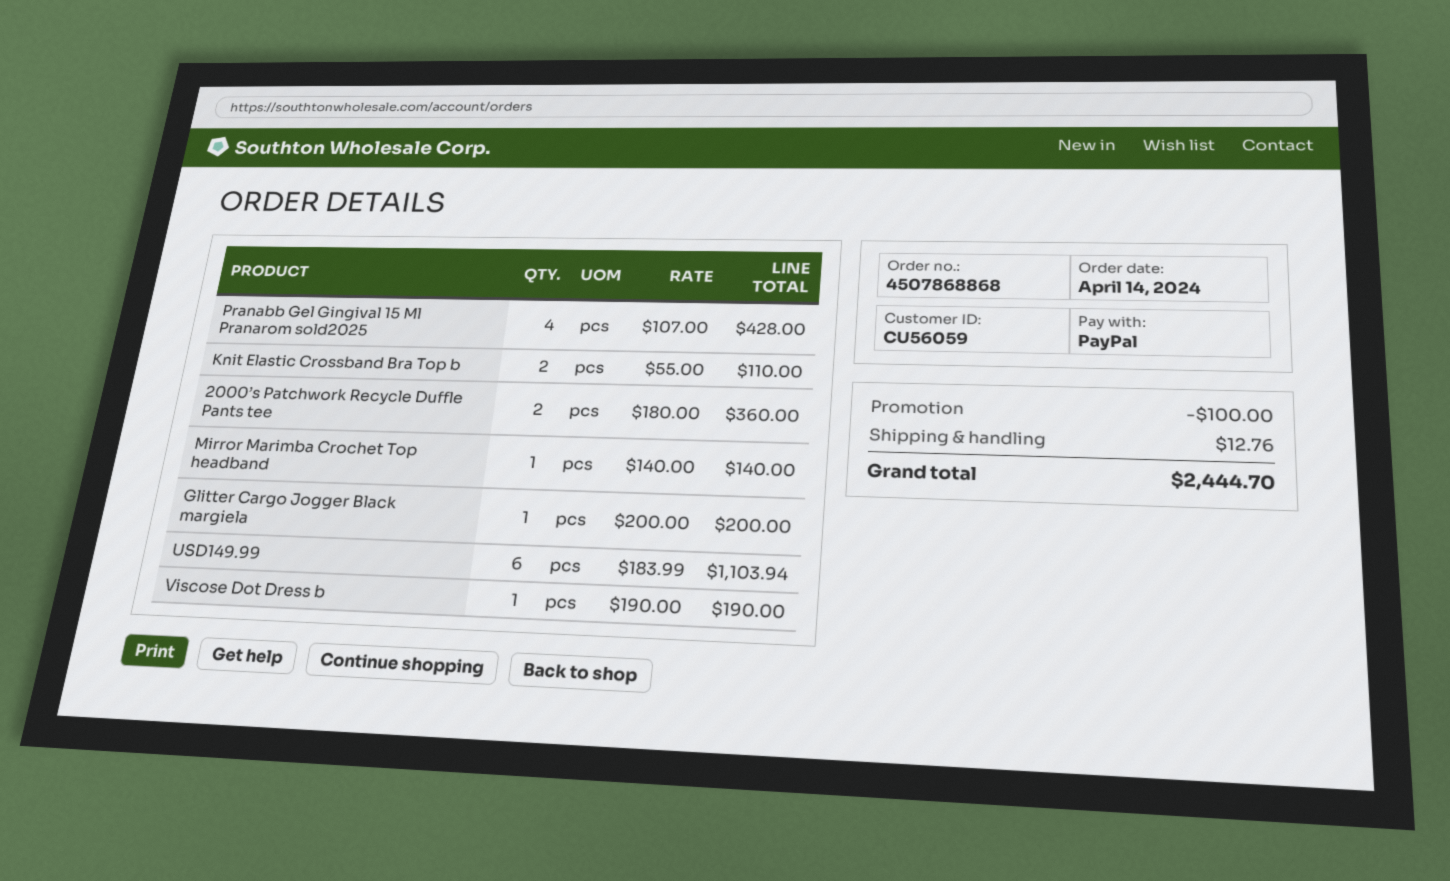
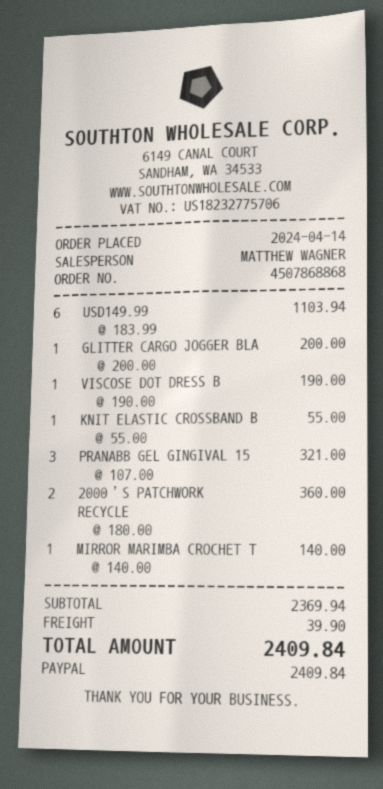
Pranabb Gel Gingival 15 Ml Pranarom sold2025: 4 x 107.00 = 428.00 -> 3 x 107.00 = 321.00
Knit Elastic Crossband Bra Top b: 2 x 55.00 = 110.00 -> 1 x 55.00 = 55.00
discount: 100.00 -> none
shipping: 12.76 -> 39.90
total: 2444.70 -> 2409.84

